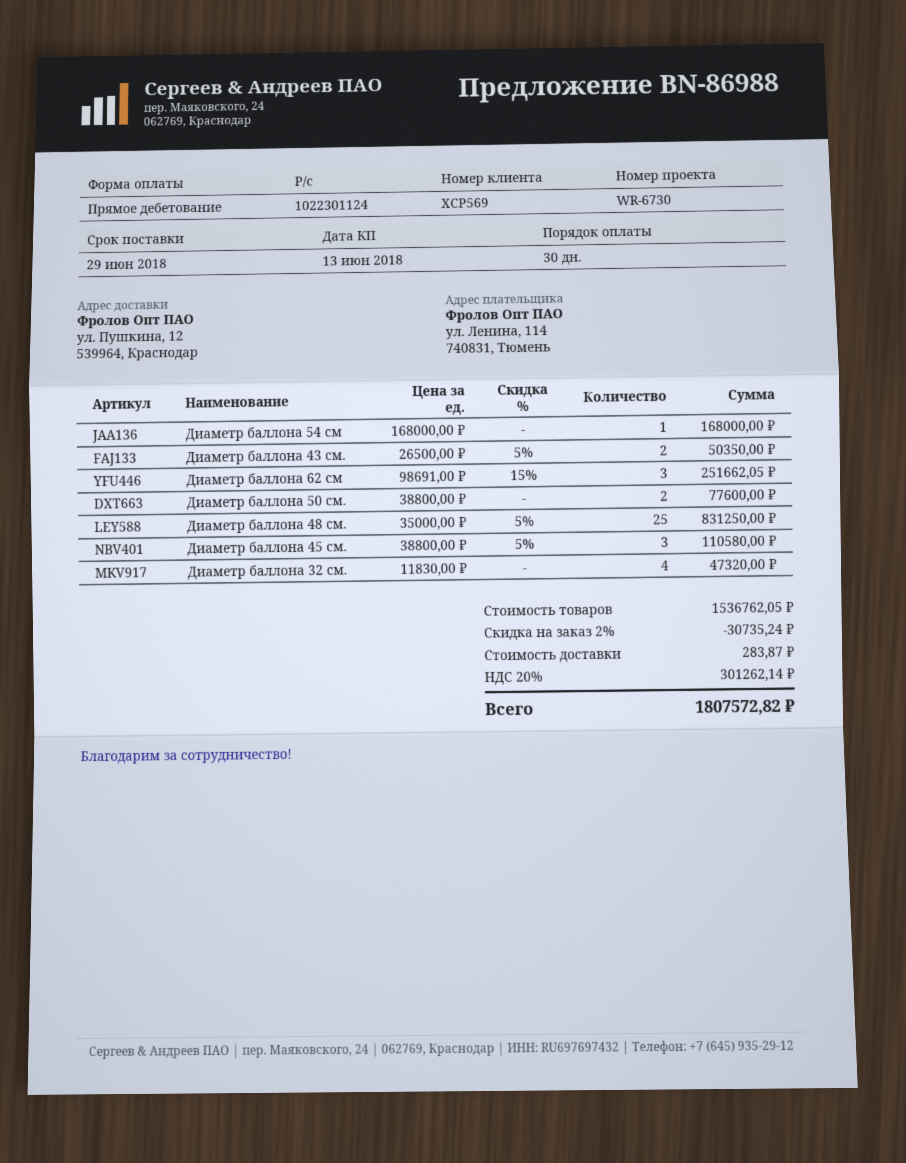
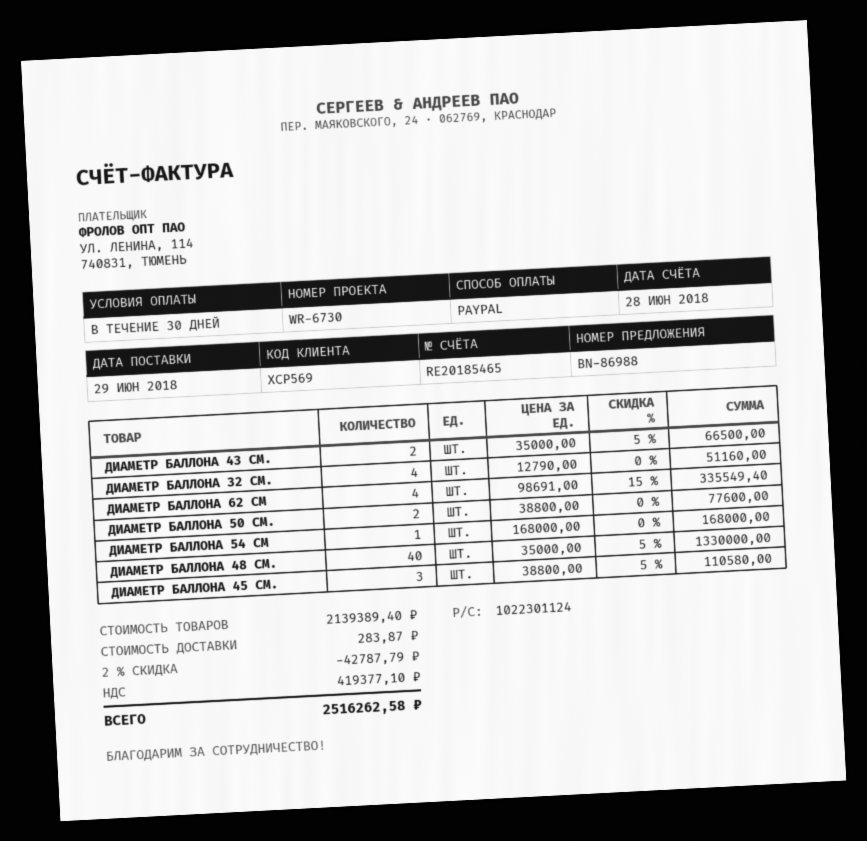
payment method: direct debit -> PayPal
Диаметр баллона 43 см.: 2 x 26500.00 - 5% = 50350.00 -> 2 x 35000.00 - 5% = 66500.00
Диаметр баллона 62 см: 3 x 98691.00 - 15% = 251662.05 -> 4 x 98691.00 - 15% = 335549.40
Диаметр баллона 48 см.: 25 x 35000.00 - 5% = 831250.00 -> 40 x 35000.00 - 5% = 1330000.00
Диаметр баллона 32 см.: 4 x 11830.00 = 47320.00 -> 4 x 12790.00 = 51160.00
subtotal: 1536762.05 -> 2139389.40
discount: 2% = 30735.24 -> 2% = 42787.79
tax: 301262.14 -> 419377.10
total: 1807572.82 -> 2516262.58

